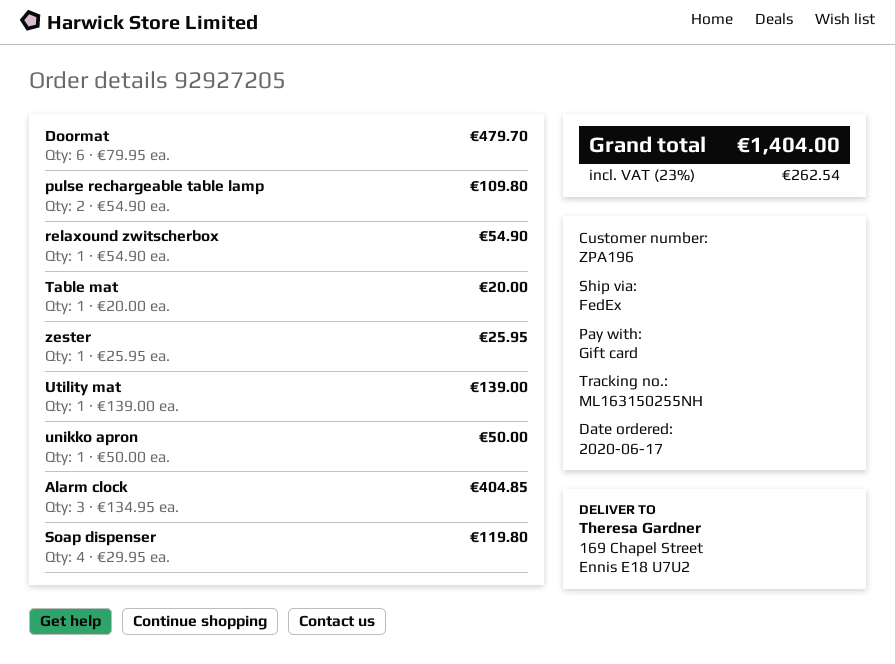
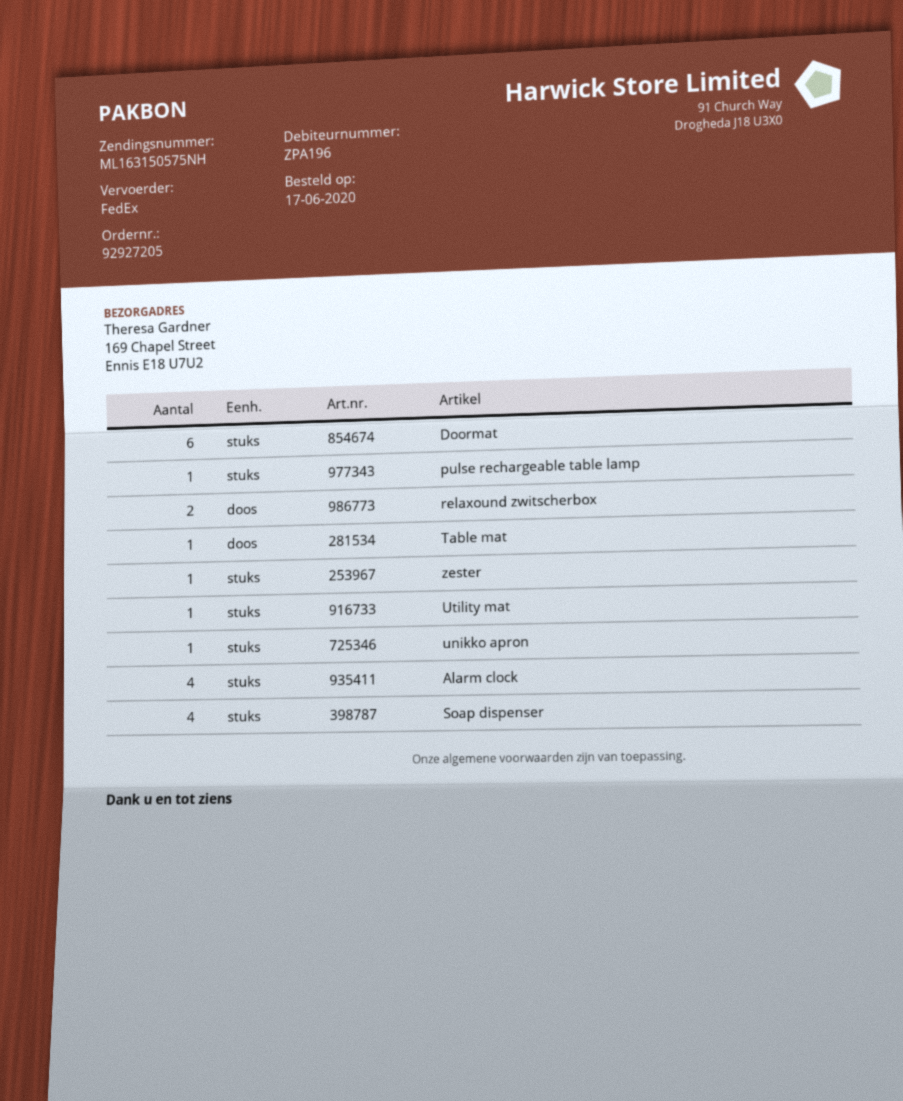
tracking number: ML163150255NH -> ML163150575NH
pulse rechargeable table lamp: 2 -> 1
relaxound zwitscherbox: 1 -> 2
Alarm clock: 3 -> 4

